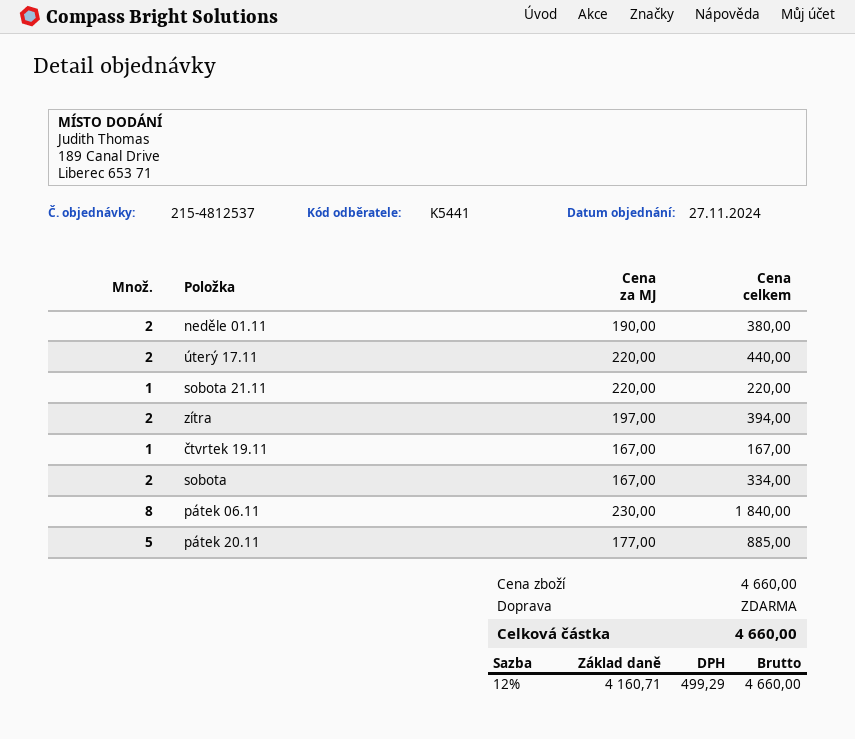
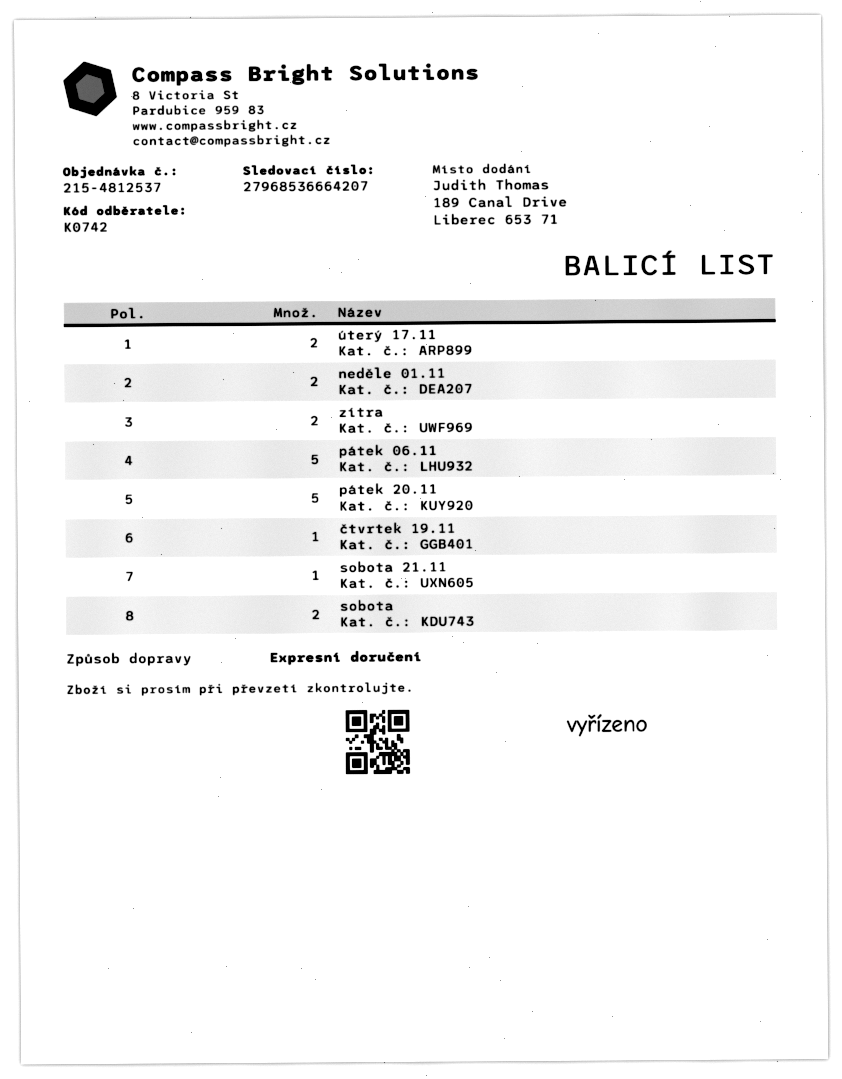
customer number: K5441 -> K0742
pátek 06.11: 8 -> 5

